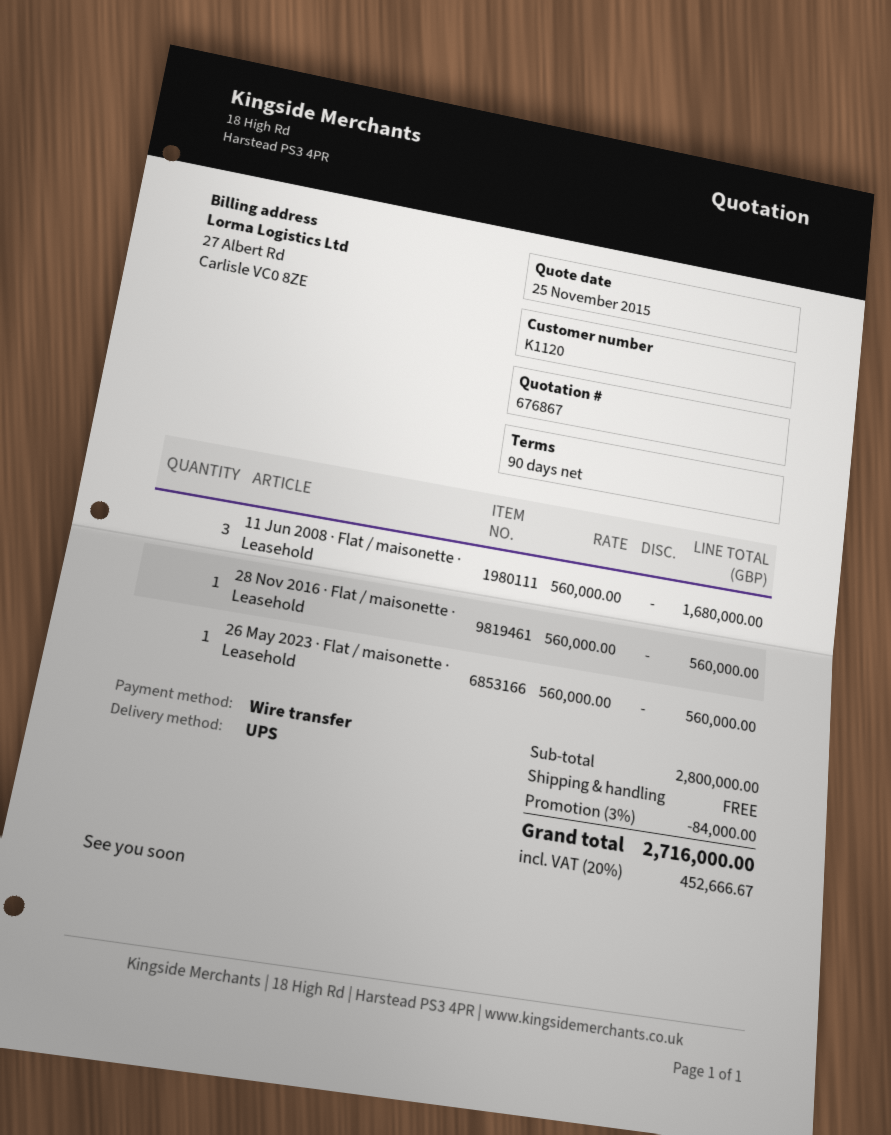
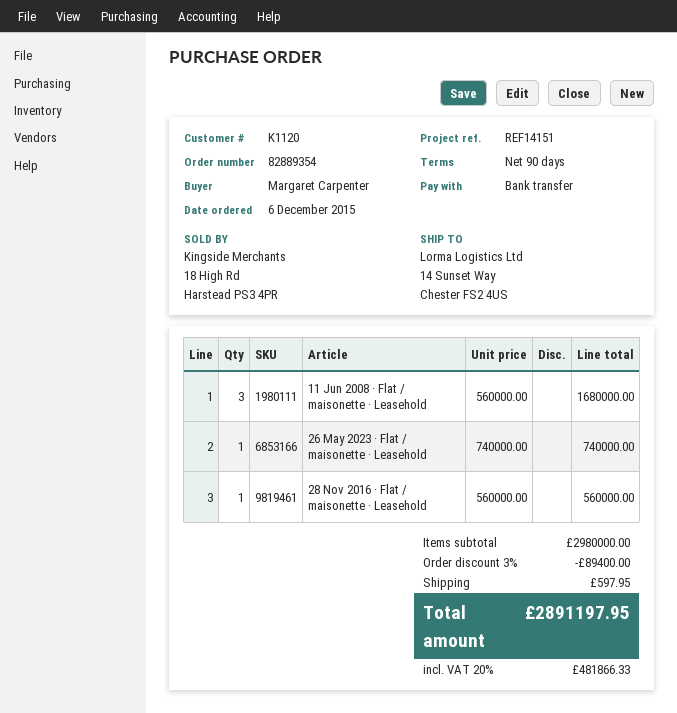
26 May 2023 · Flat / maisonette · Leasehold: 1 x 560000.00 = 560000.00 -> 1 x 740000.00 = 740000.00
subtotal: 2800000.00 -> 2980000.00
discount: 3% = 84000.00 -> 3% = 89400.00
shipping: 0.00 -> 597.95
tax: 20% = 452666.67 -> 20% = 481866.33
total: 2716000.00 -> 2891197.95

